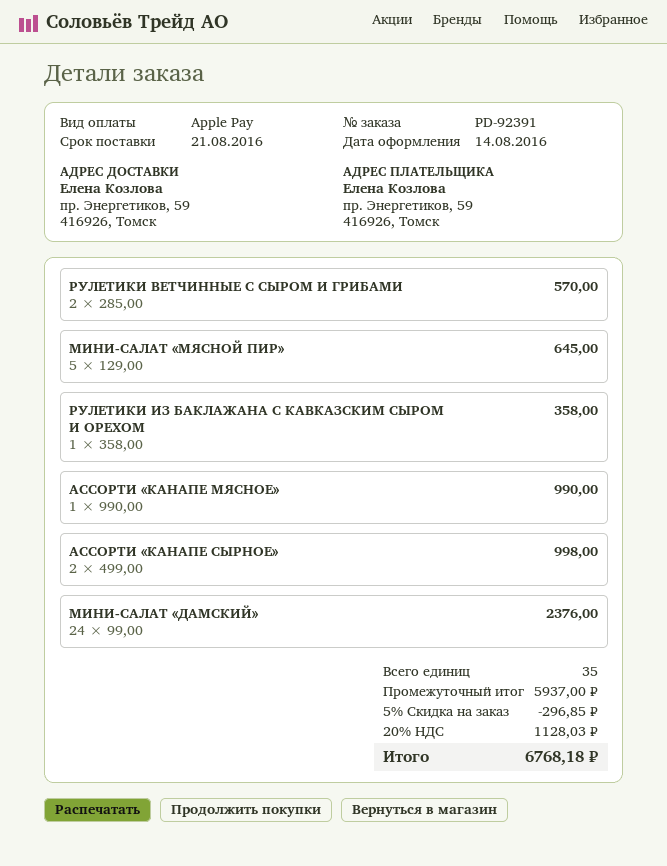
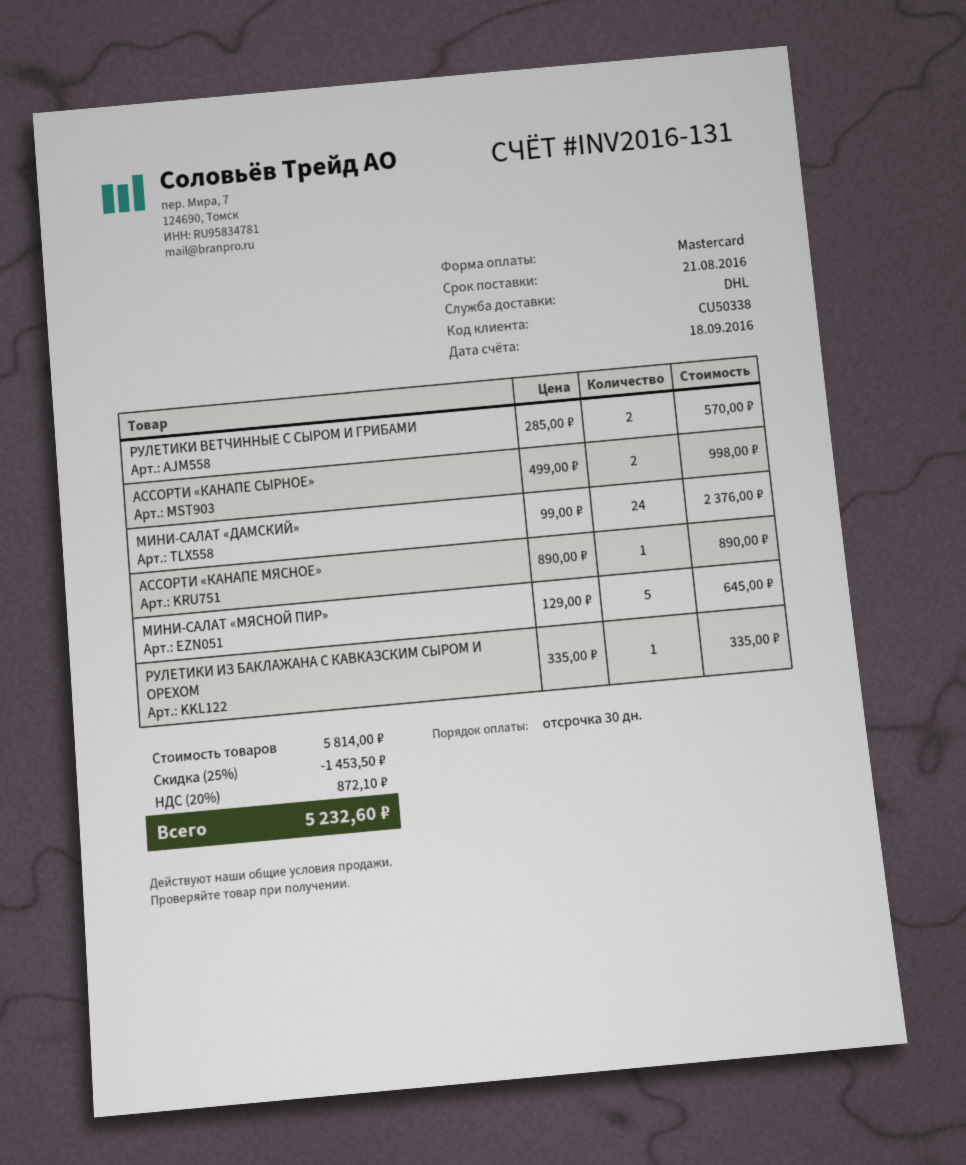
payment method: Apple Pay -> Mastercard
РУЛЕТИКИ ИЗ БАКЛАЖАНА С КАВКАЗСКИМ СЫРОМ И ОРЕХОМ: 1 x 358.00 = 358.00 -> 1 x 335.00 = 335.00
АССОРТИ «КАНАПЕ МЯСНОЕ»: 1 x 990.00 = 990.00 -> 1 x 890.00 = 890.00
subtotal: 5937.00 -> 5814.00
discount: 5% = 296.85 -> 25% = 1453.50
tax: 20% = 1128.03 -> 20% = 872.10
total: 6768.18 -> 5232.60

